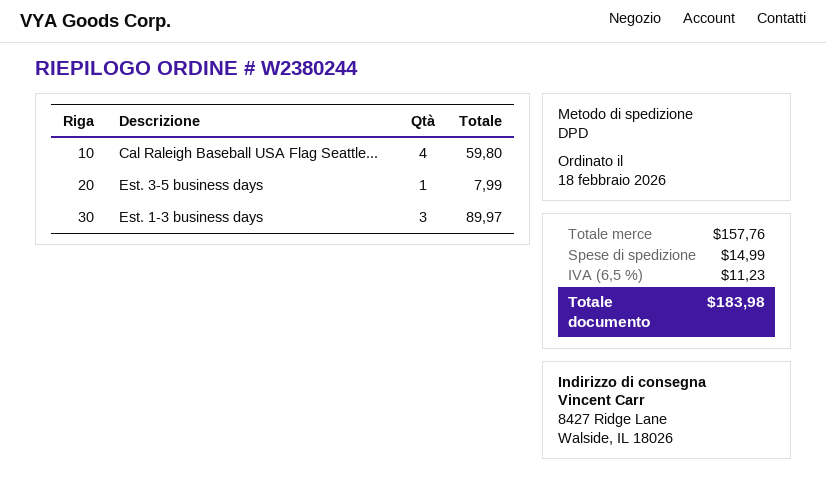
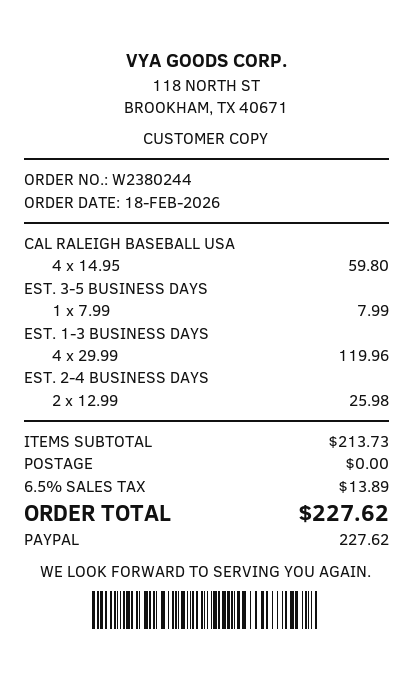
Est. 1-3 business days: 3 for 89.97 -> 4 for 119.96
EST. 2-4 BUSINESS DAYS: none -> 2 for 25.98
subtotal: 157.76 -> 213.73
shipping: 14.99 -> 0.00
tax: 6.5% = 11.23 -> 6.5% = 13.89
total: 183.98 -> 227.62

